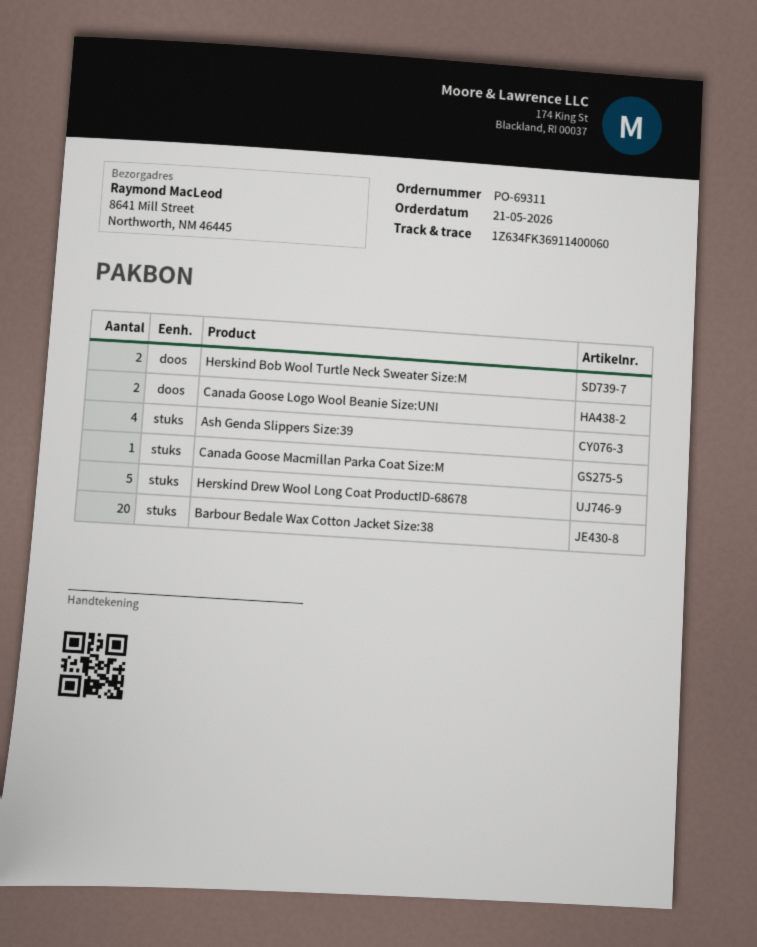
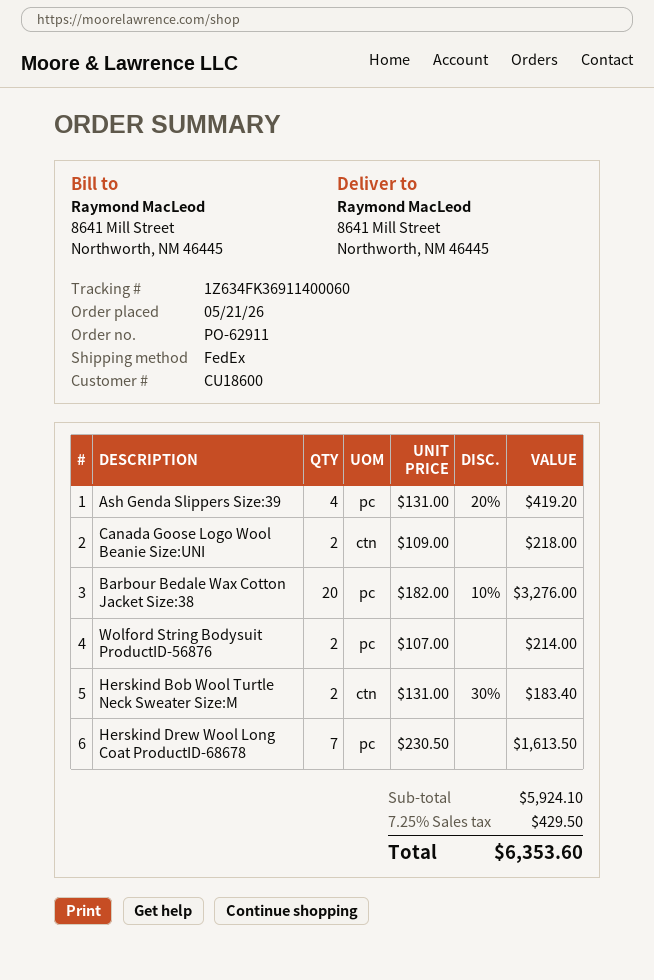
order number: PO-69311 -> PO-62911
Canada Goose Macmillan Parka Coat Size:M: 1 -> none
Herskind Drew Wool Long Coat ProductID-68678: 5 -> 7
Wolford String Bodysuit ProductID-56876: none -> 2

